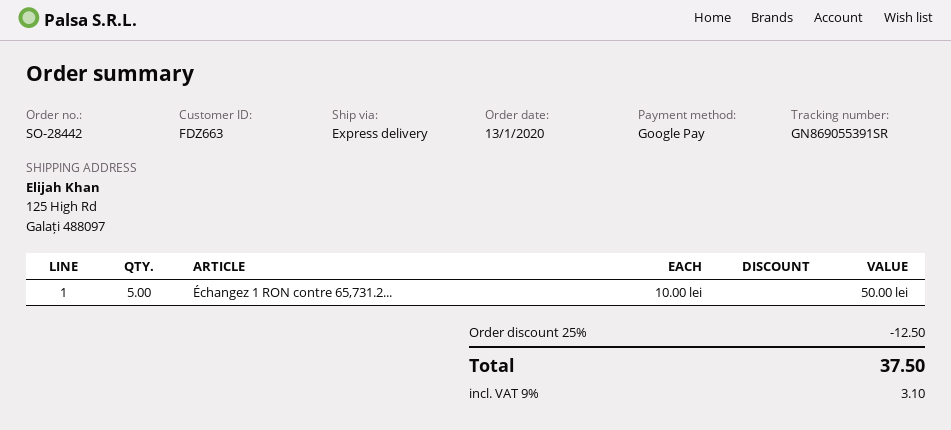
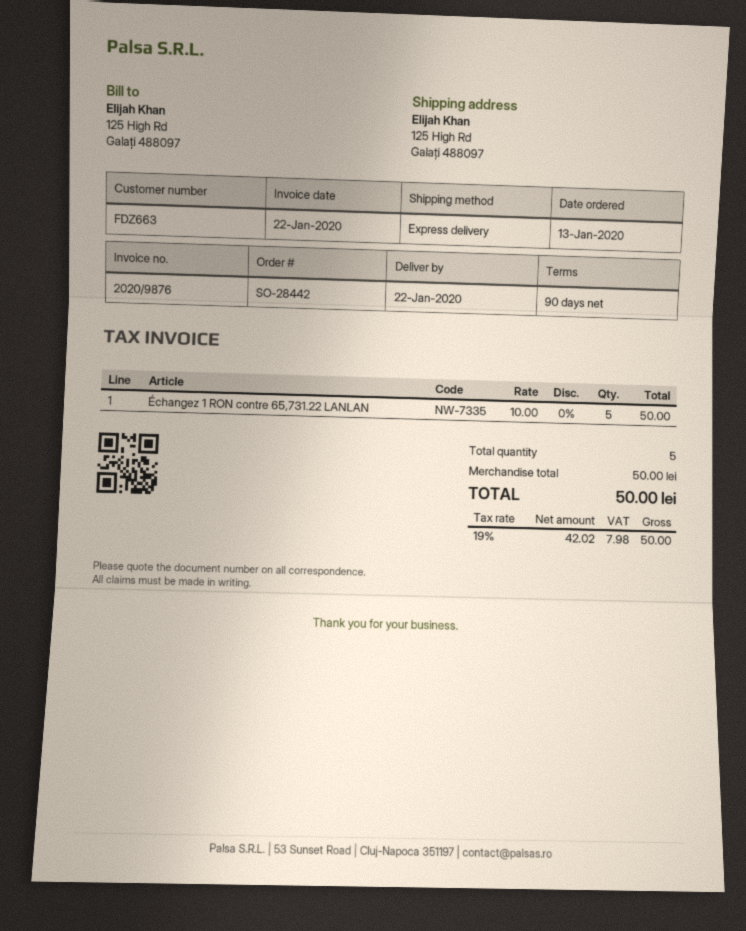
discount: 25% = 12.50 -> none
tax: 9% = 3.10 -> 19% = 7.98
total: 37.50 -> 50.00

